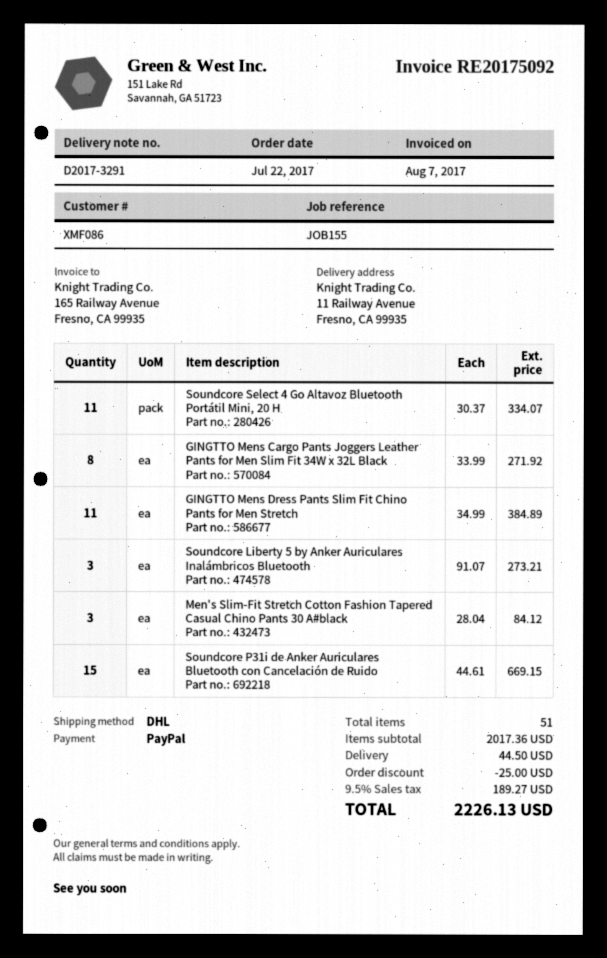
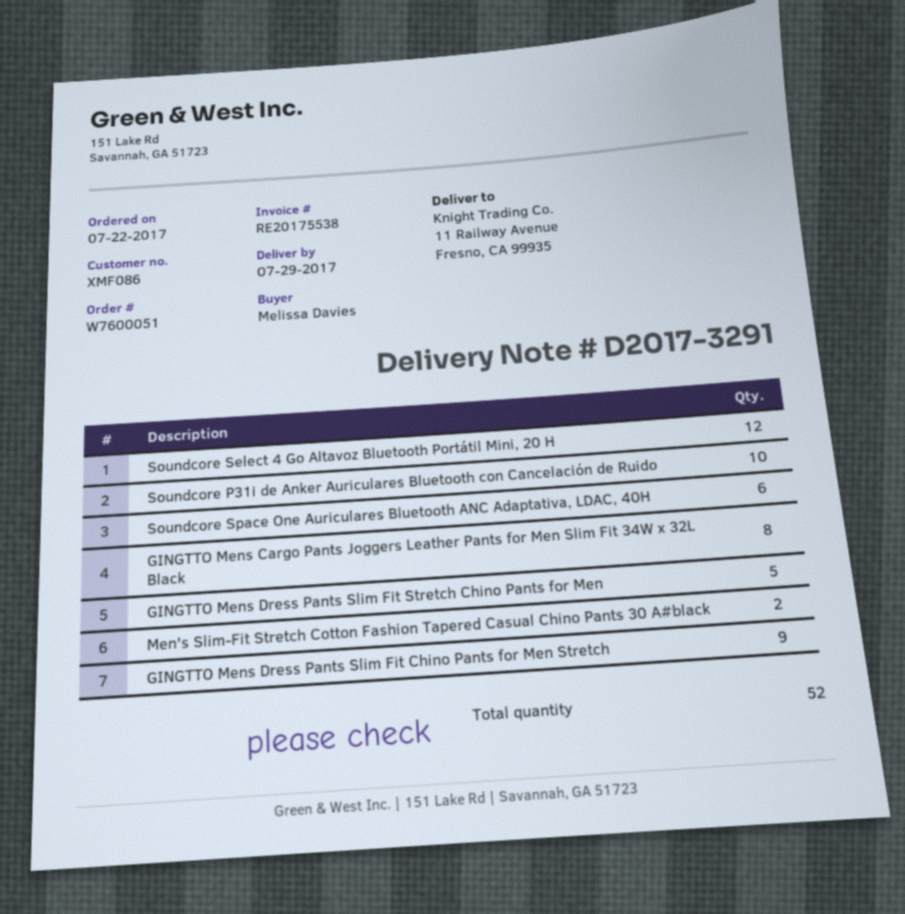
invoice number: RE20175092 -> RE20175538
Soundcore Select 4 Go Altavoz Bluetooth Portátil Mini, 20 H: 11 -> 12
GINGTTO Mens Dress Pants Slim Fit Chino Pants for Men Stretch: 11 -> 9
Soundcore Liberty 5 by Anker Auriculares Inalámbricos Bluetooth: 3 -> none
Men's Slim-Fit Stretch Cotton Fashion Tapered Casual Chino Pants 30 A#black: 3 -> 2
Soundcore P31i de Anker Auriculares Bluetooth con Cancelación de Ruido: 15 -> 10
Soundcore Space One Auriculares Bluetooth ANC Adaptativa, LDAC, 40H: none -> 6
GINGTTO Mens Dress Pants Slim Fit Stretch Chino Pants for Men: none -> 5
total quantity: 51 -> 52

